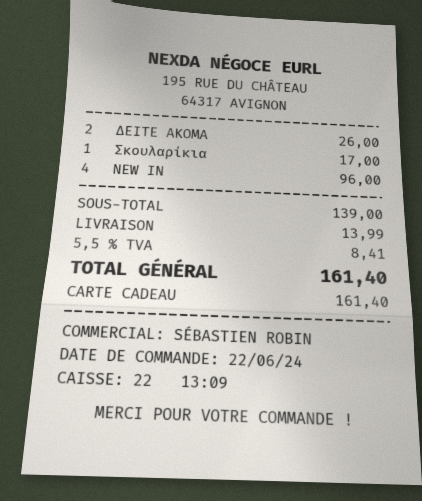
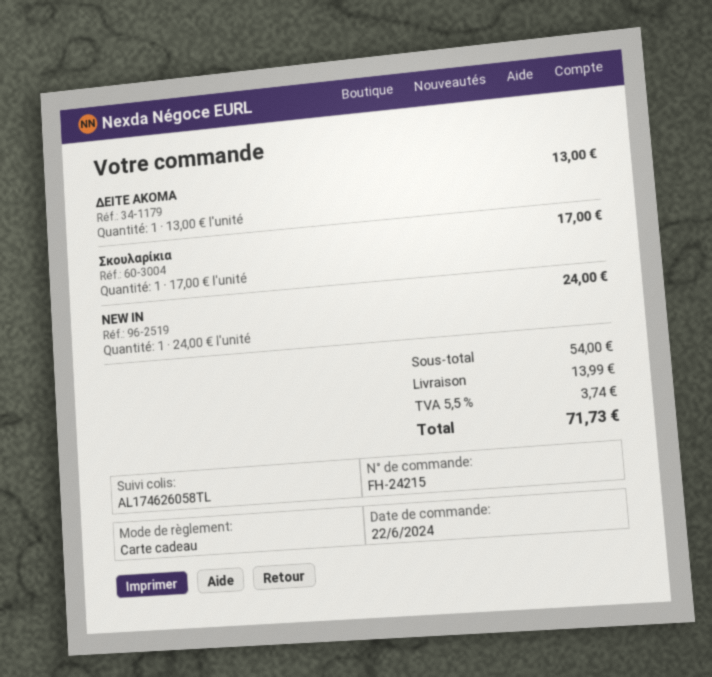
ΔΕΙΤΕ ΑΚΟΜΑ: 2 for 26.00 -> 1 for 13.00
NEW IN: 4 for 96.00 -> 1 for 24.00
subtotal: 139.00 -> 54.00
tax: 5.5% = 8.41 -> 5.5% = 3.74
total: 161.40 -> 71.73

